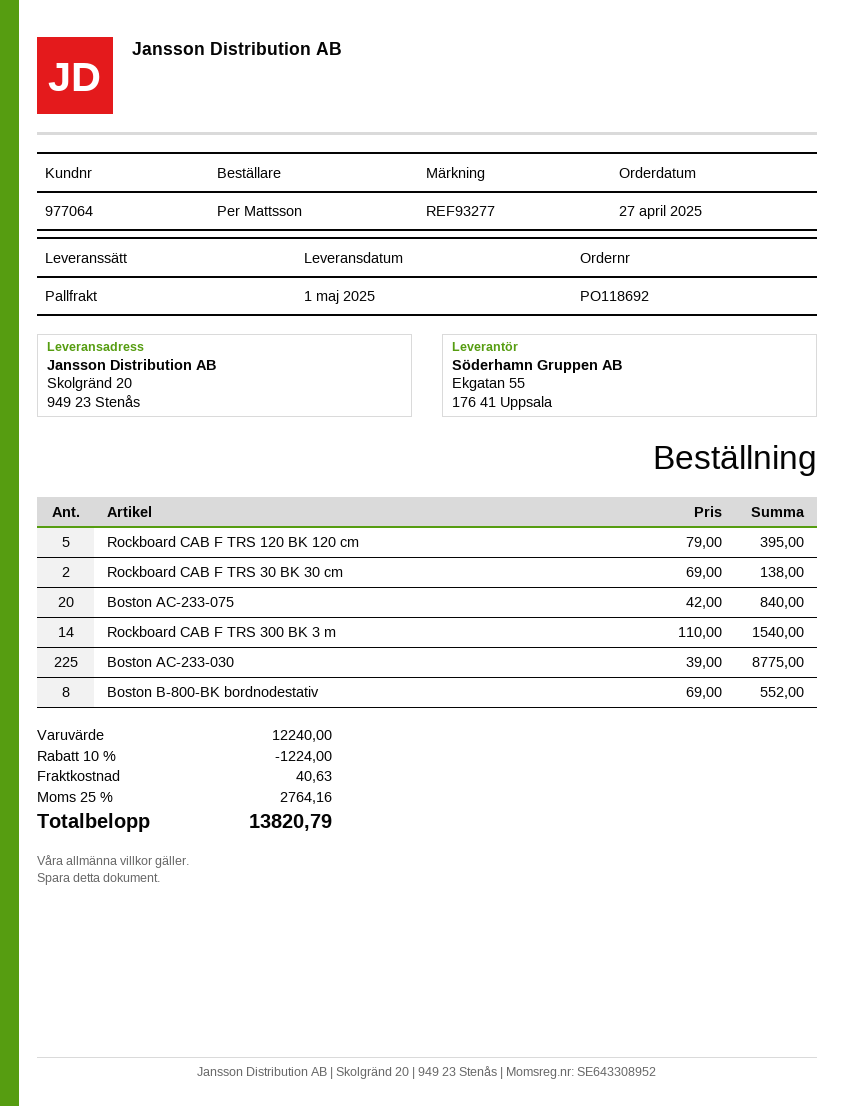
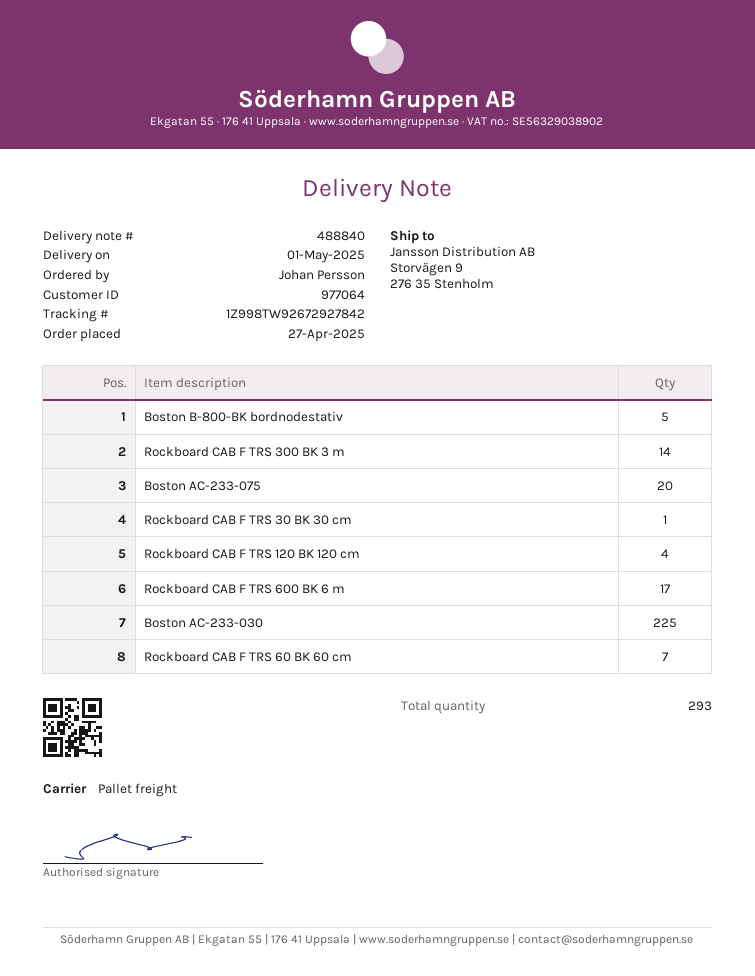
ordered by: Per Mattsson -> Johan Persson
ship to: Skolgränd 20, 949 23 Stenås -> Storvägen 9, 276 35 Stenholm
Rockboard CAB F TRS 120 BK 120 cm: 5 -> 4
Rockboard CAB F TRS 30 BK 30 cm: 2 -> 1
Boston B-800-BK bordnodestativ: 8 -> 5
Rockboard CAB F TRS 600 BK 6 m: none -> 17
Rockboard CAB F TRS 60 BK 60 cm: none -> 7

